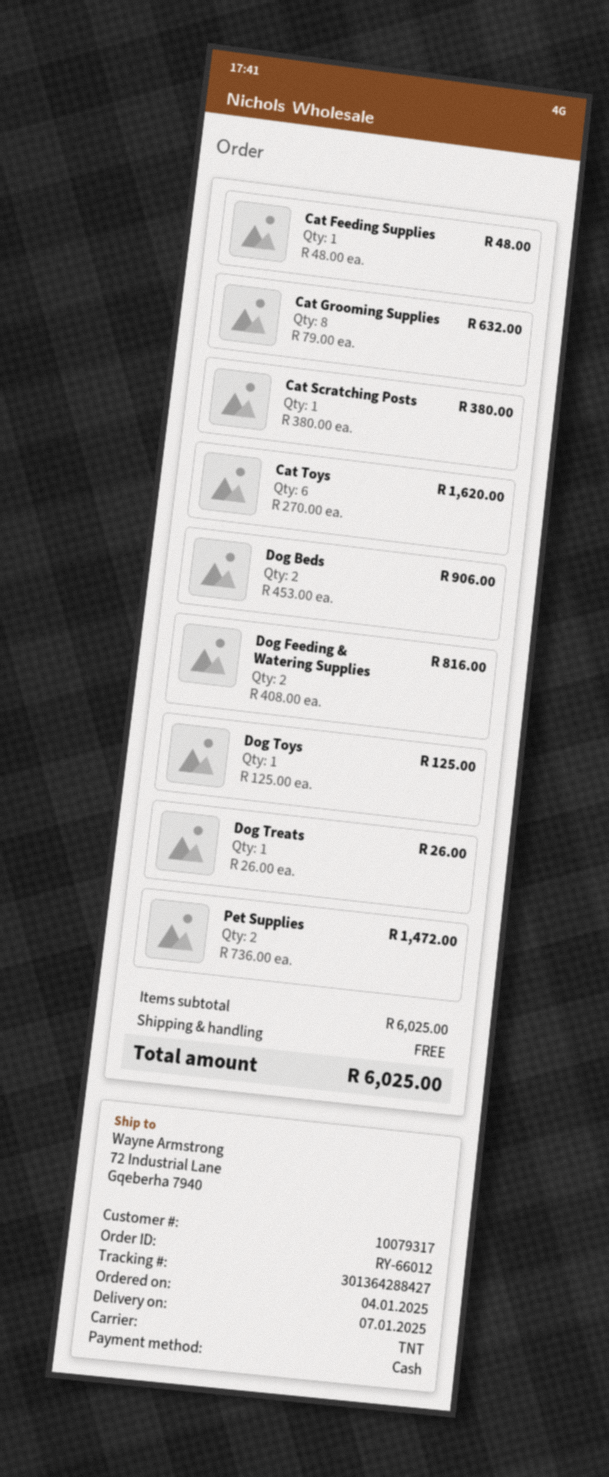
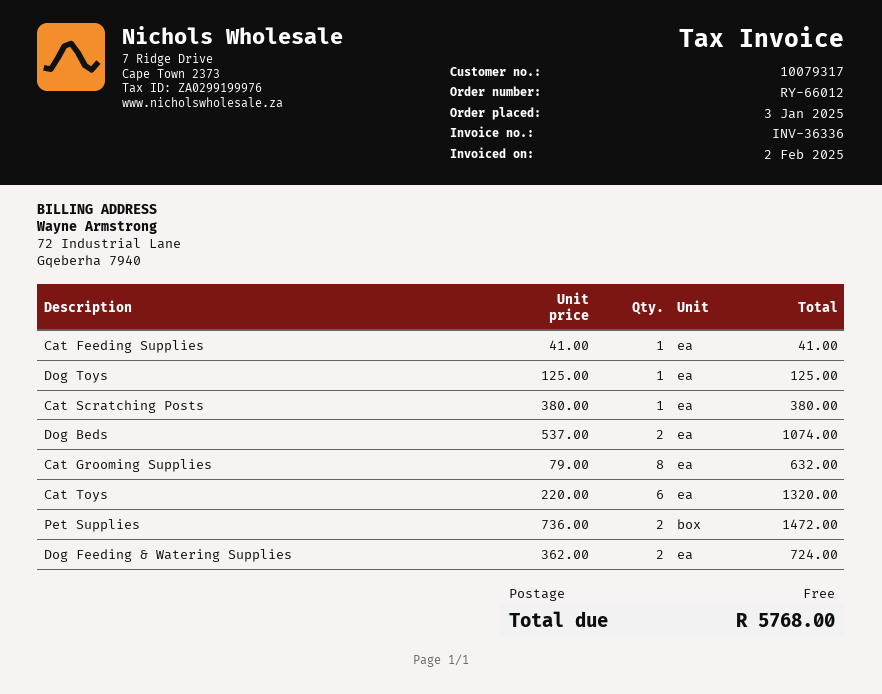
order date: 2025-01-04 -> 2025-01-03
Cat Feeding Supplies: 1 x 48.00 = 48.00 -> 1 x 41.00 = 41.00
Cat Toys: 6 x 270.00 = 1620.00 -> 6 x 220.00 = 1320.00
Dog Beds: 2 x 453.00 = 906.00 -> 2 x 537.00 = 1074.00
Dog Feeding & Watering Supplies: 2 x 408.00 = 816.00 -> 2 x 362.00 = 724.00
Dog Treats: 1 x 26.00 = 26.00 -> none
total: 6025.00 -> 5768.00

